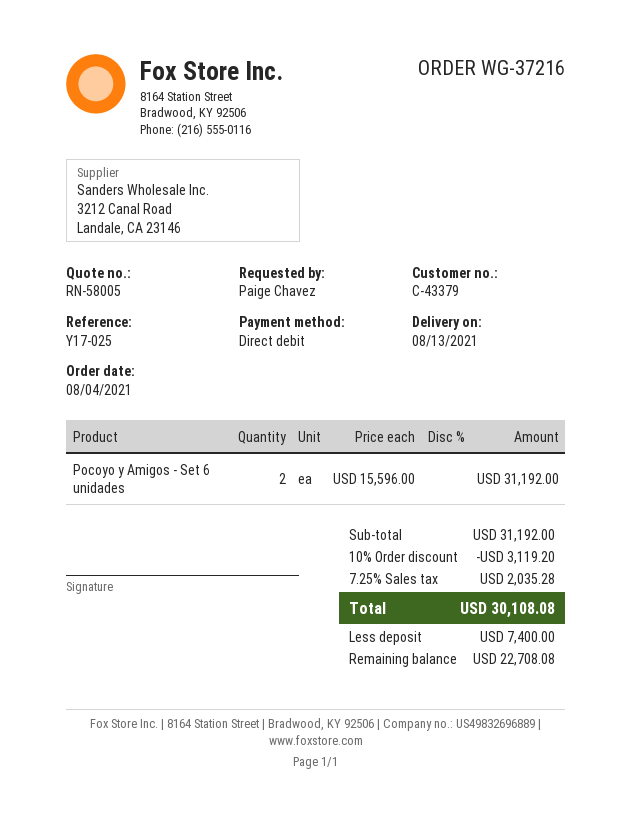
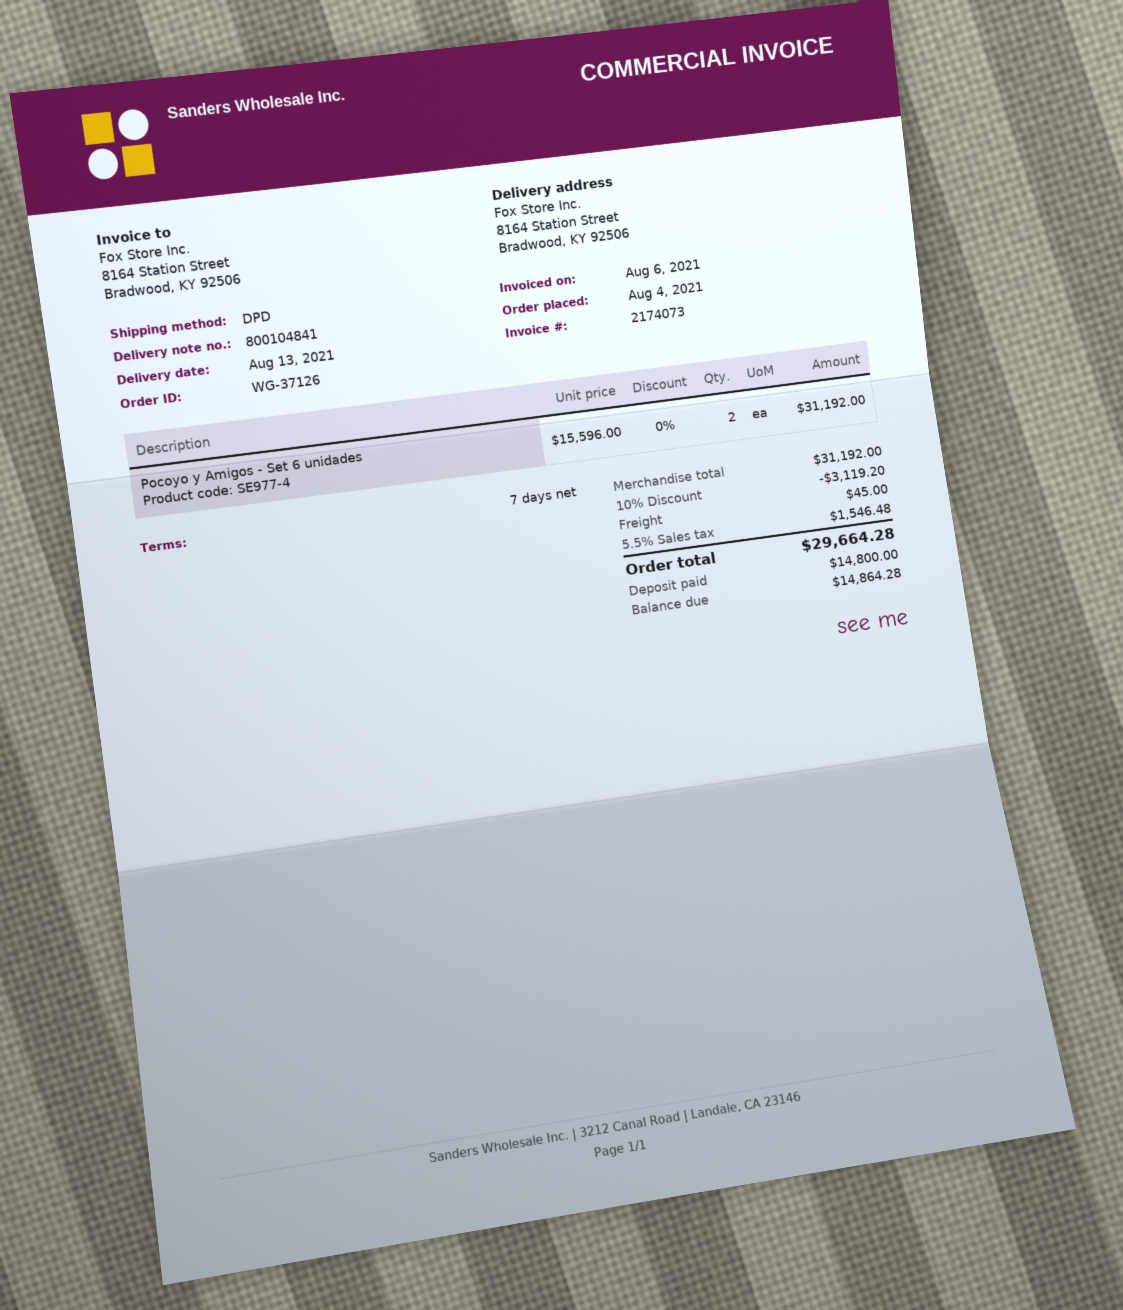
order number: WG-37216 -> WG-37126
shipping: none -> 45.00
tax: 7.25% = 2035.28 -> 5.5% = 1546.48
total: 30108.08 -> 29664.28
deposit: 7400.00 -> 14800.00
balance: 22708.08 -> 14864.28

